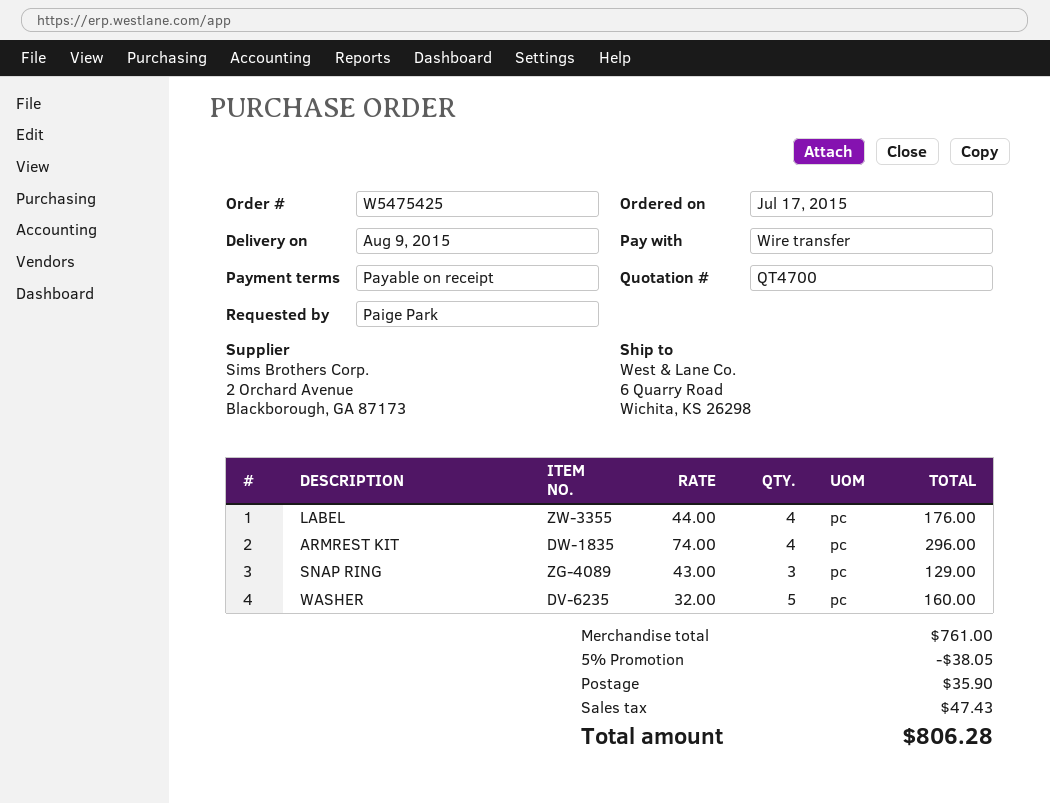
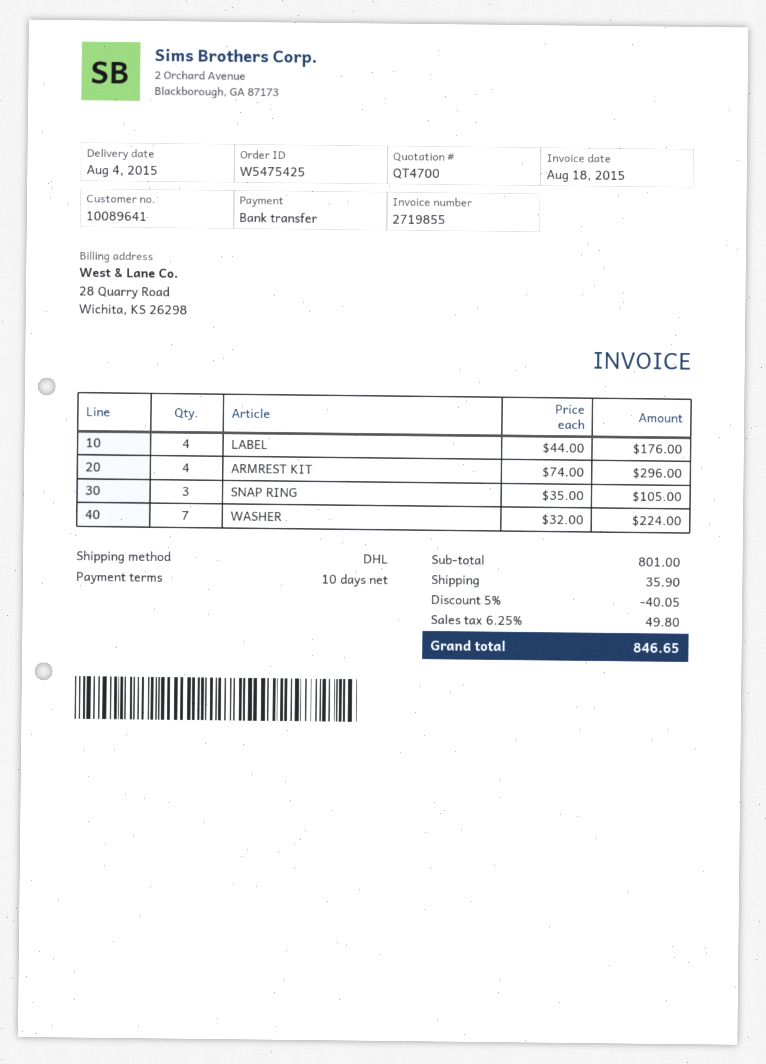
delivery date: 2015-08-09 -> 2015-08-04
payment terms: on receipt -> 10 days
SNAP RING: 3 x 43.00 = 129.00 -> 3 x 35.00 = 105.00
WASHER: 5 x 32.00 = 160.00 -> 7 x 32.00 = 224.00
subtotal: 761.00 -> 801.00
discount: 5% = 38.05 -> 5% = 40.05
tax: 47.43 -> 49.80
total: 806.28 -> 846.65

